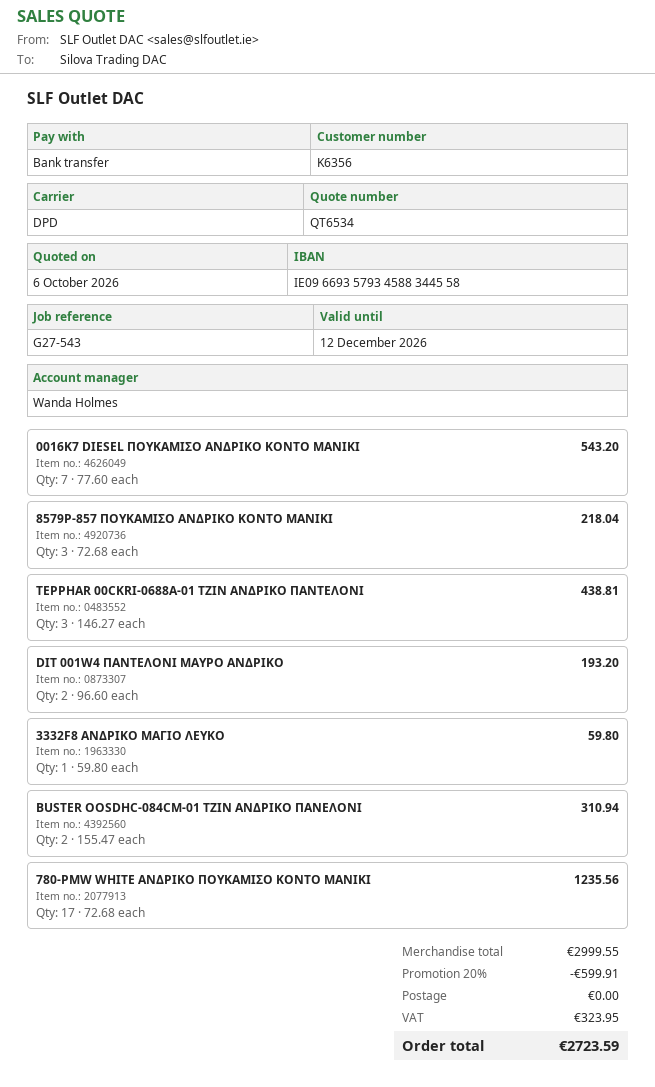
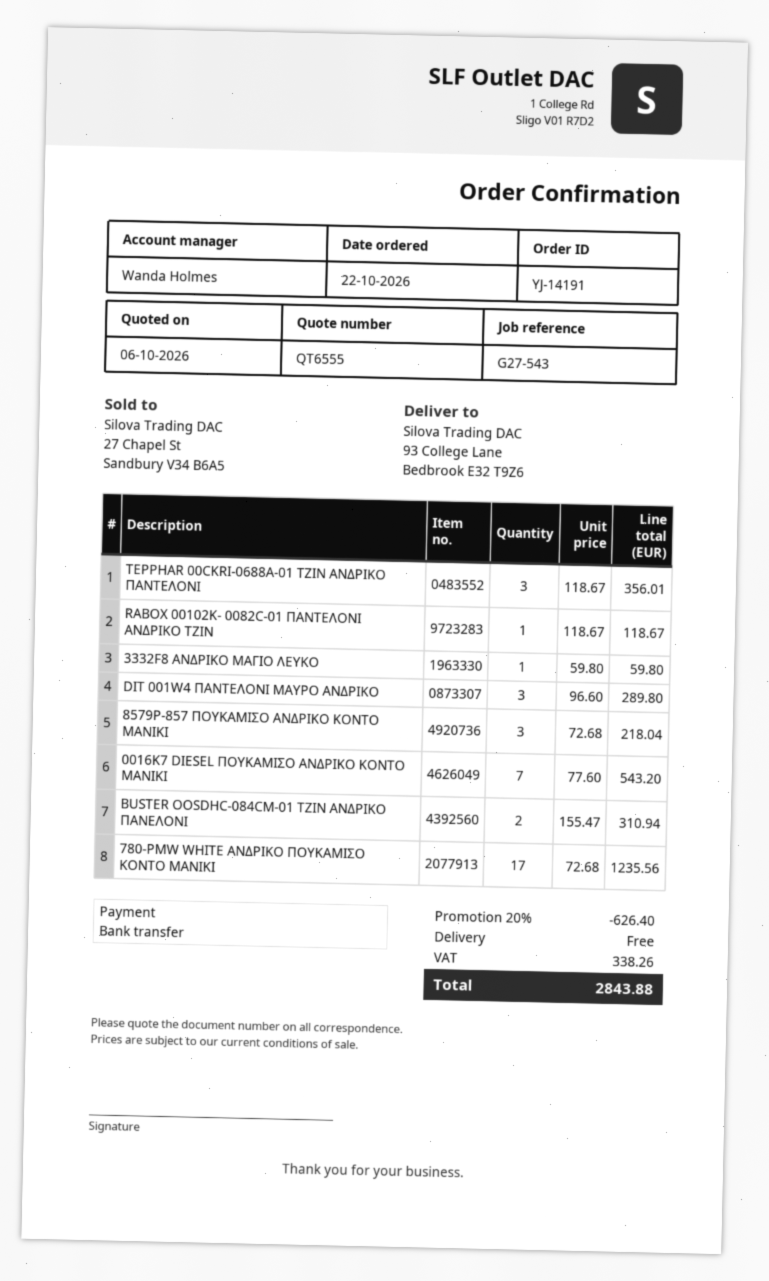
quote number: QT6534 -> QT6555
TEPPHAR 00CKRI-0688A-01 ΤΖΙΝ ΑΝΔΡΙΚΟ ΠΑΝΤΕΛΟΝΙ: 3 x 146.27 = 438.81 -> 3 x 118.67 = 356.01
DIT 001W4 ΠΑΝΤΕΛΟΝΙ ΜΑΥΡΟ ΑΝΔΡΙΚΟ: 2 x 96.60 = 193.20 -> 3 x 96.60 = 289.80
RABOX 00102K- 0082C-01 ΠΑΝΤΕΛΟΝΙ ΑΝΔΡΙΚΟ ΤΖΙΝ: none -> 1 x 118.67 = 118.67
discount: 20% = 599.91 -> 20% = 626.40
tax: 323.95 -> 338.26
total: 2723.59 -> 2843.88

